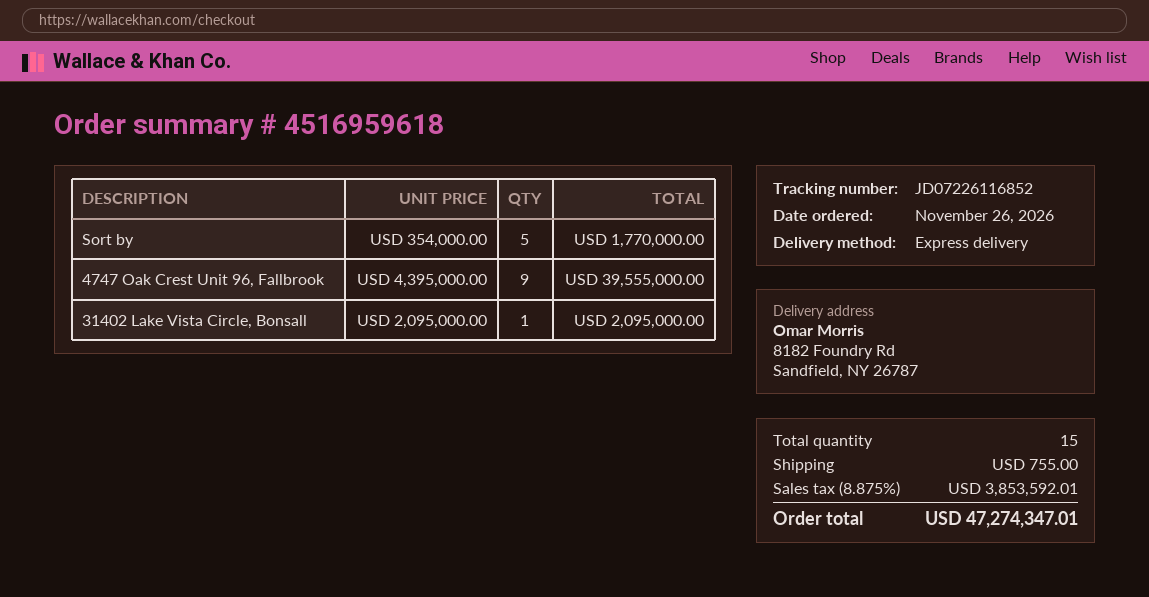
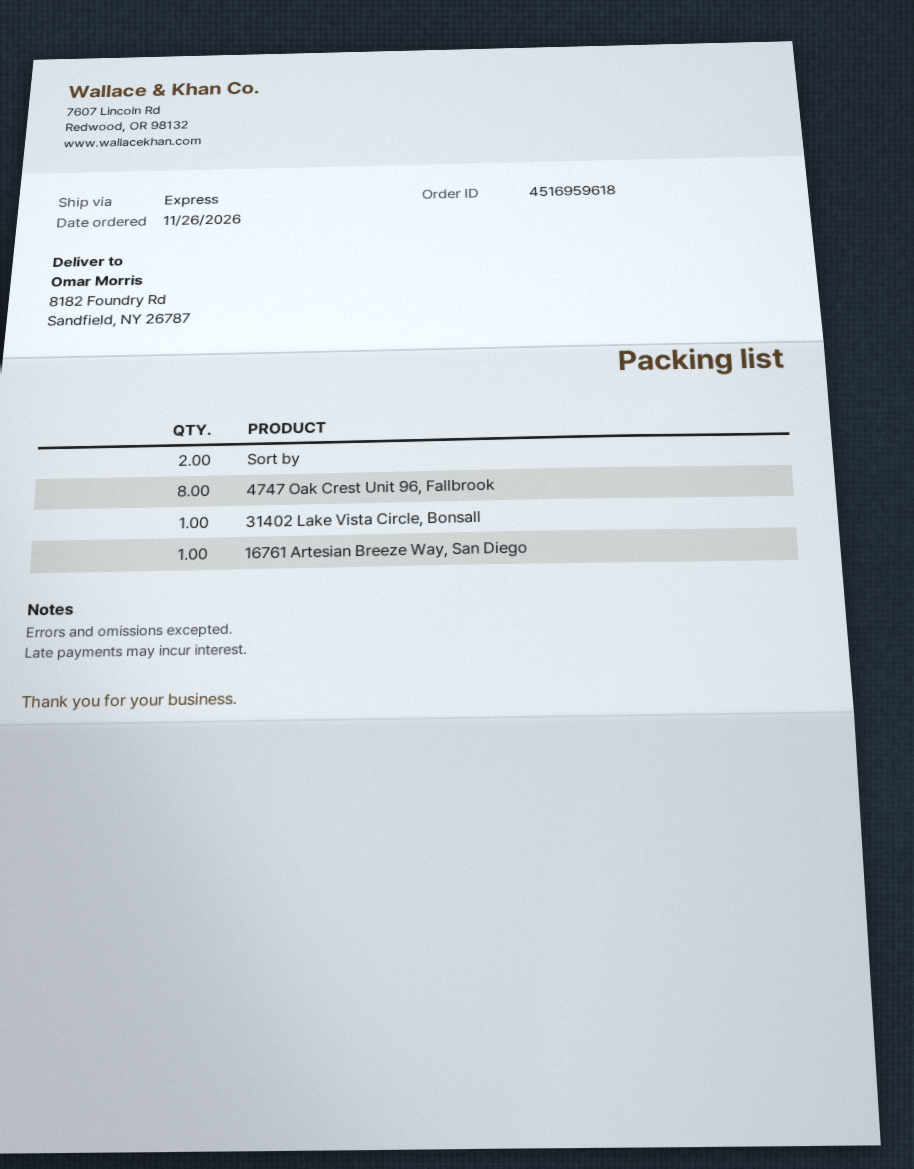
Sort by: 5 -> 2
4747 Oak Crest Unit 96, Fallbrook: 9 -> 8
16761 Artesian Breeze Way, San Diego: none -> 1

